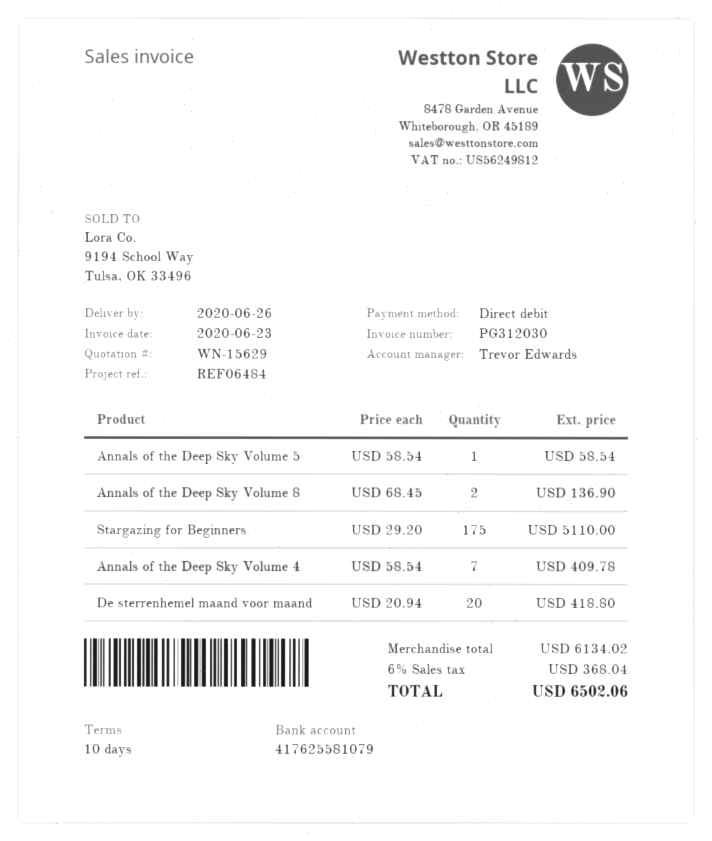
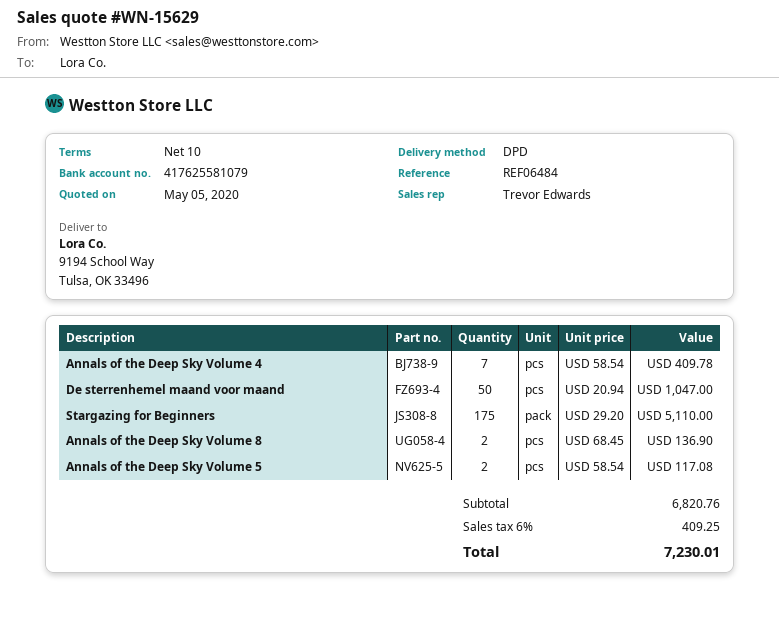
Annals of the Deep Sky Volume 5: 1 x 58.54 = 58.54 -> 2 x 58.54 = 117.08
De sterrenhemel maand voor maand: 20 x 20.94 = 418.80 -> 50 x 20.94 = 1047.00
subtotal: 6134.02 -> 6820.76
tax: 6% = 368.04 -> 6% = 409.25
total: 6502.06 -> 7230.01

